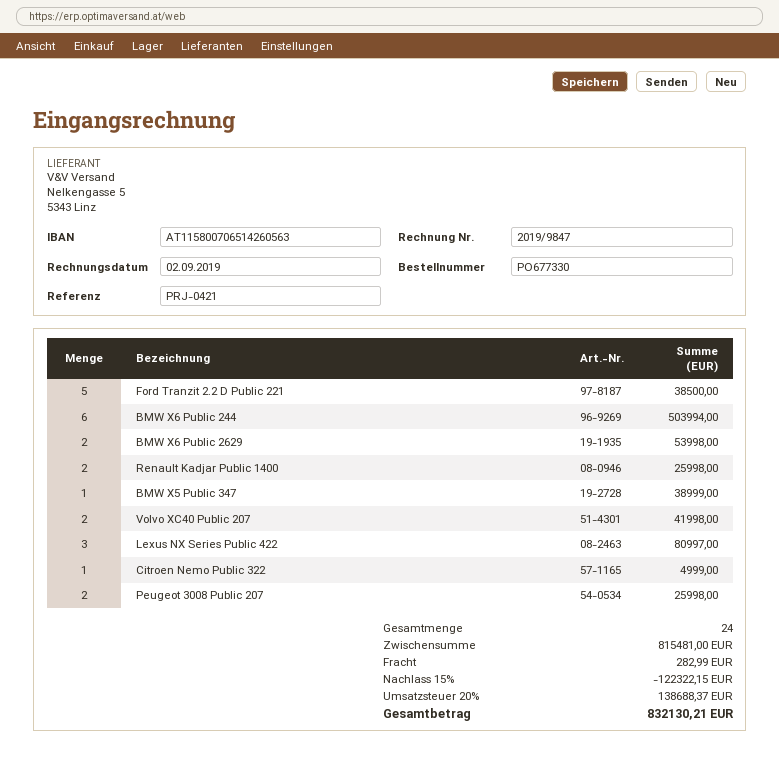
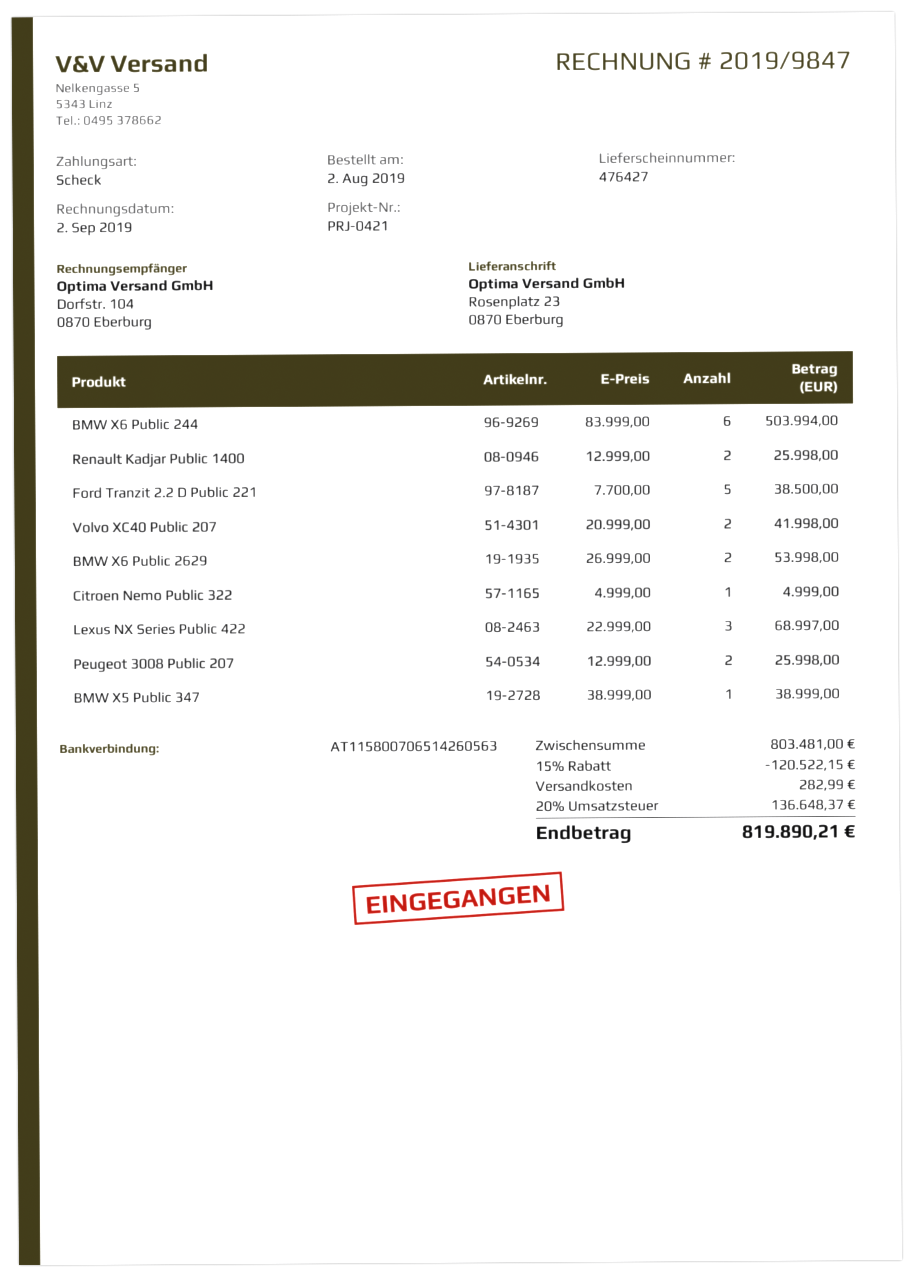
Lexus NX Series Public 422: 3 for 80997.00 -> 3 for 68997.00
subtotal: 815481.00 -> 803481.00
discount: 15% = 122322.15 -> 15% = 120522.15
tax: 20% = 138688.37 -> 20% = 136648.37
total: 832130.21 -> 819890.21

